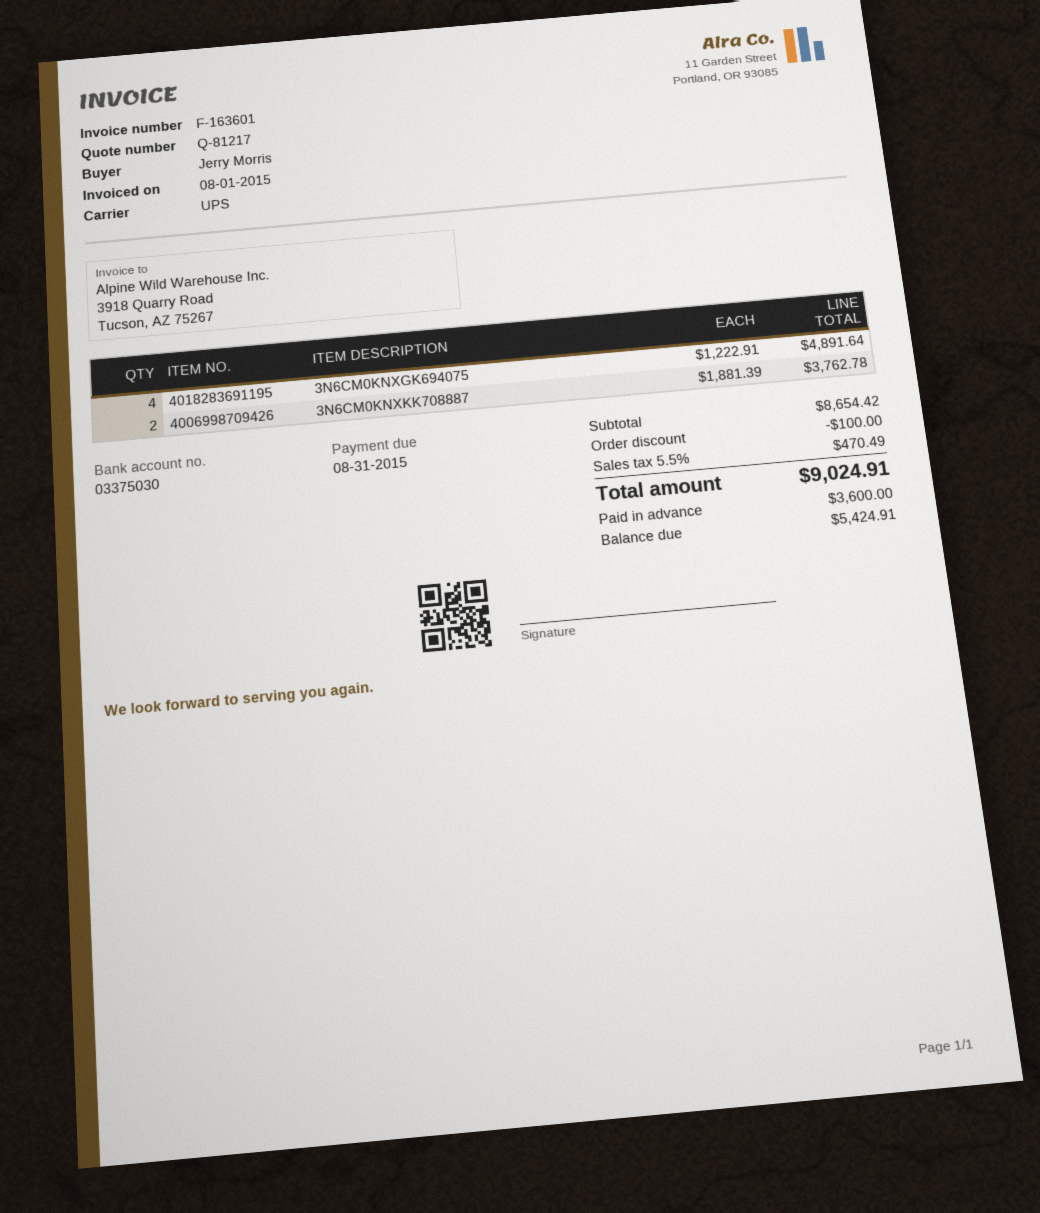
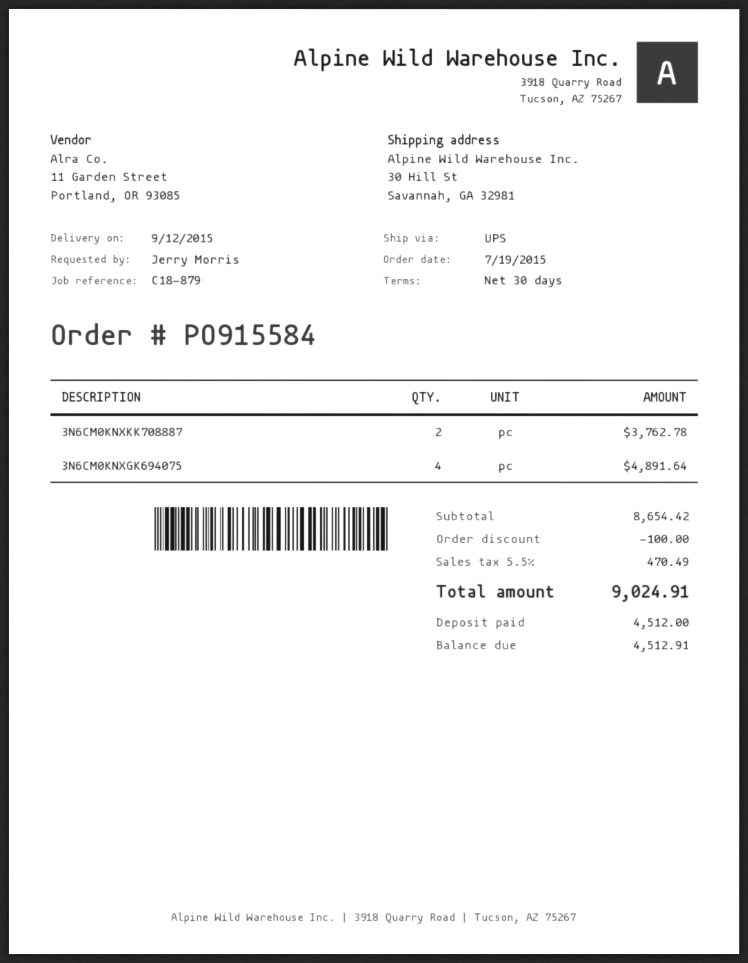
deposit: 3600.00 -> 4512.00
balance: 5424.91 -> 4512.91

